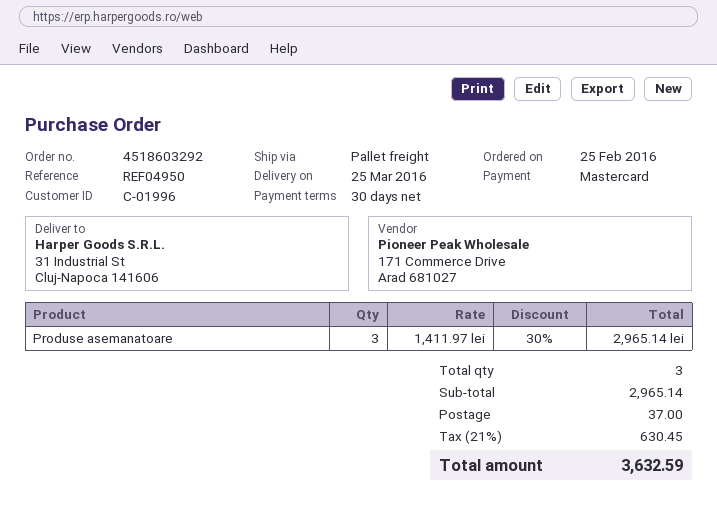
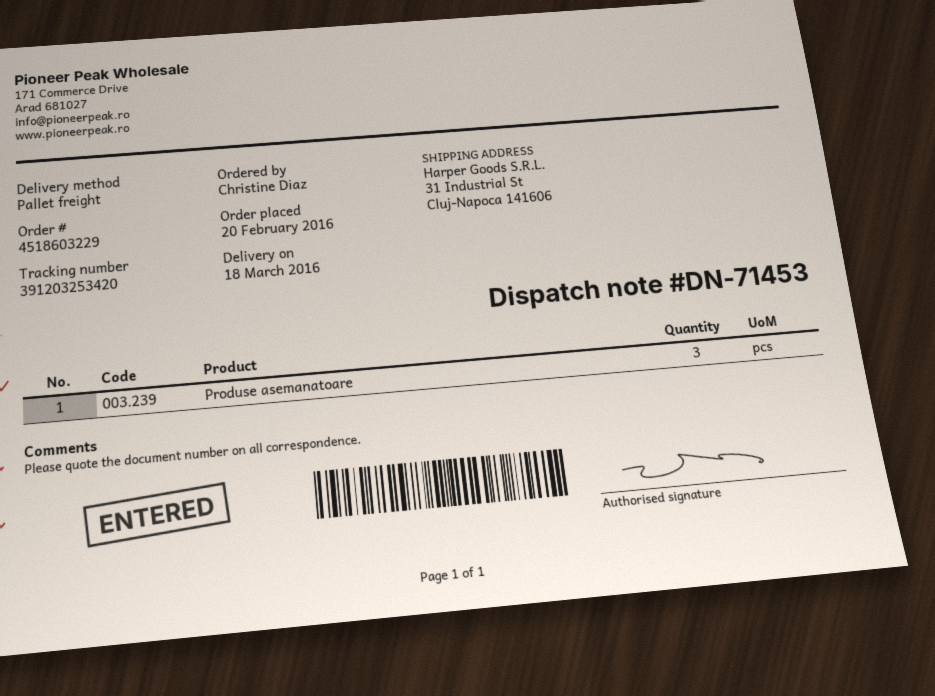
order number: 4518603292 -> 4518603229
order date: 2016-02-25 -> 2016-02-20
delivery date: 2016-03-25 -> 2016-03-18

